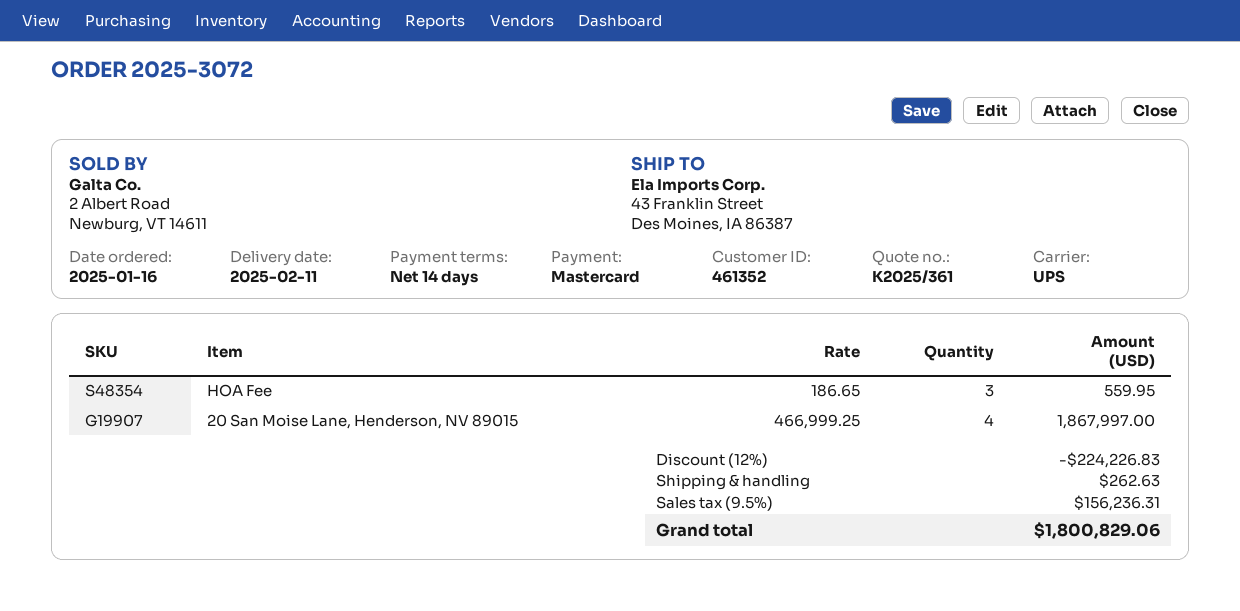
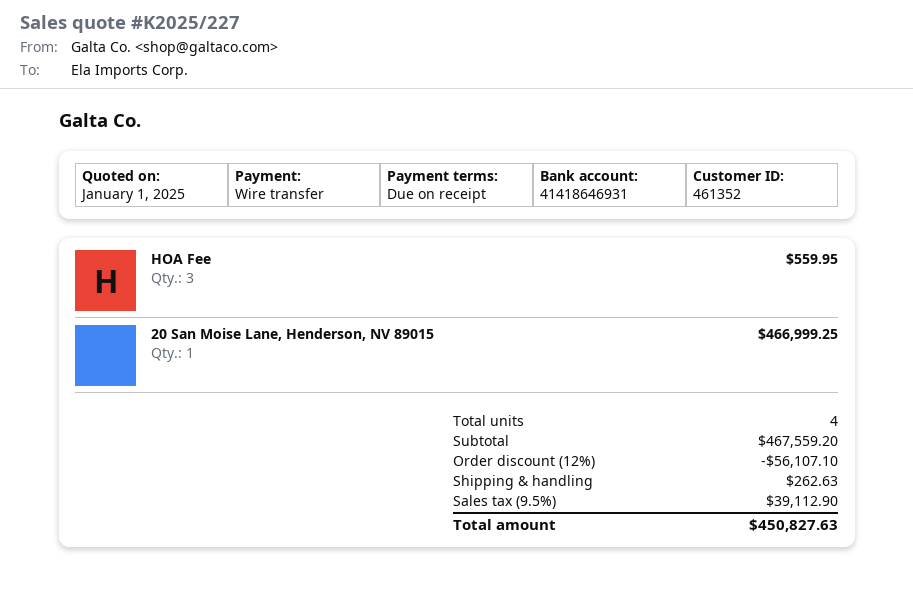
quote number: K2025/361 -> K2025/227
payment terms: 14 days -> on receipt
payment method: Mastercard -> bank transfer
20 San Moise Lane, Henderson, NV 89015: 4 for 1867997.00 -> 1 for 466999.25
discount: 12% = 224226.83 -> 12% = 56107.10
tax: 9.5% = 156236.31 -> 9.5% = 39112.90
total: 1800829.06 -> 450827.63

